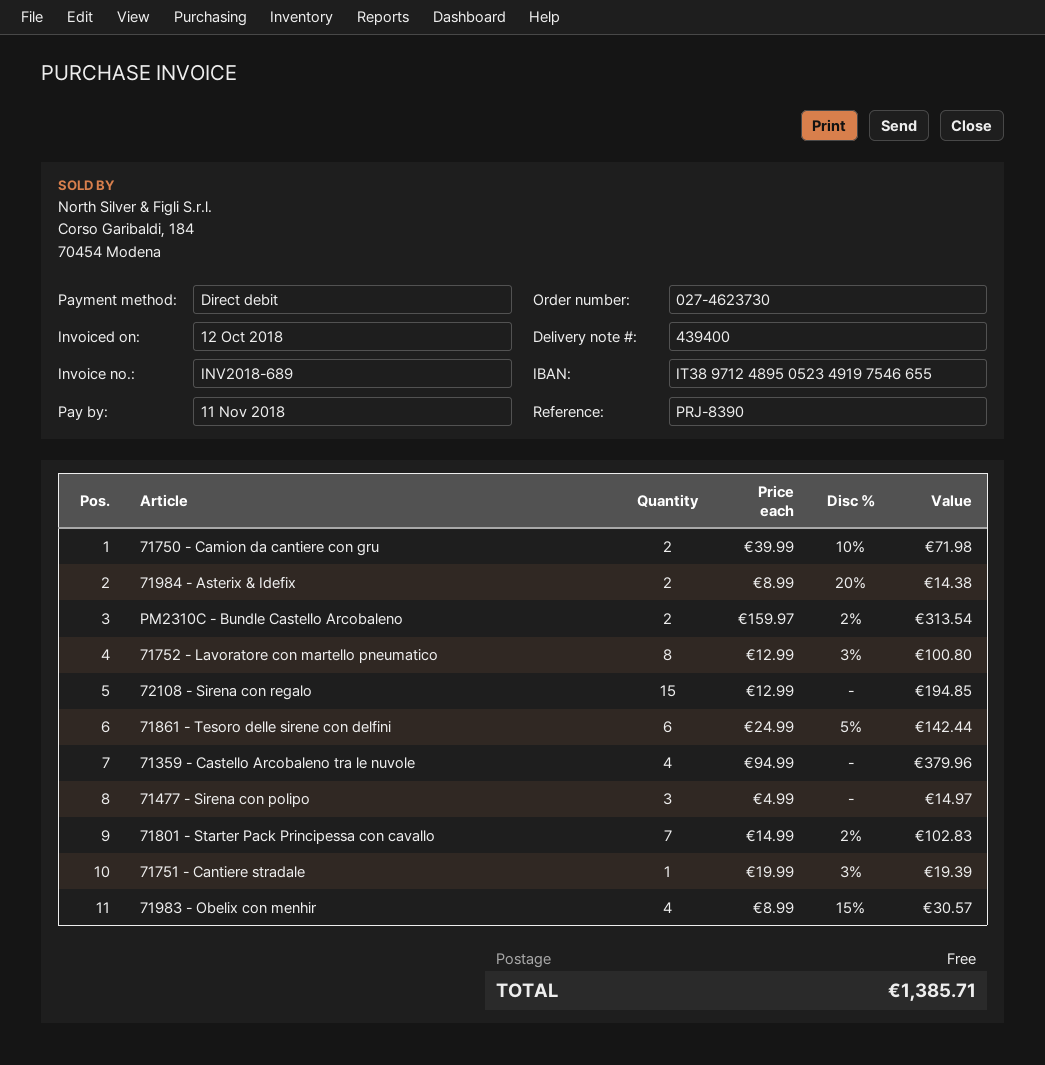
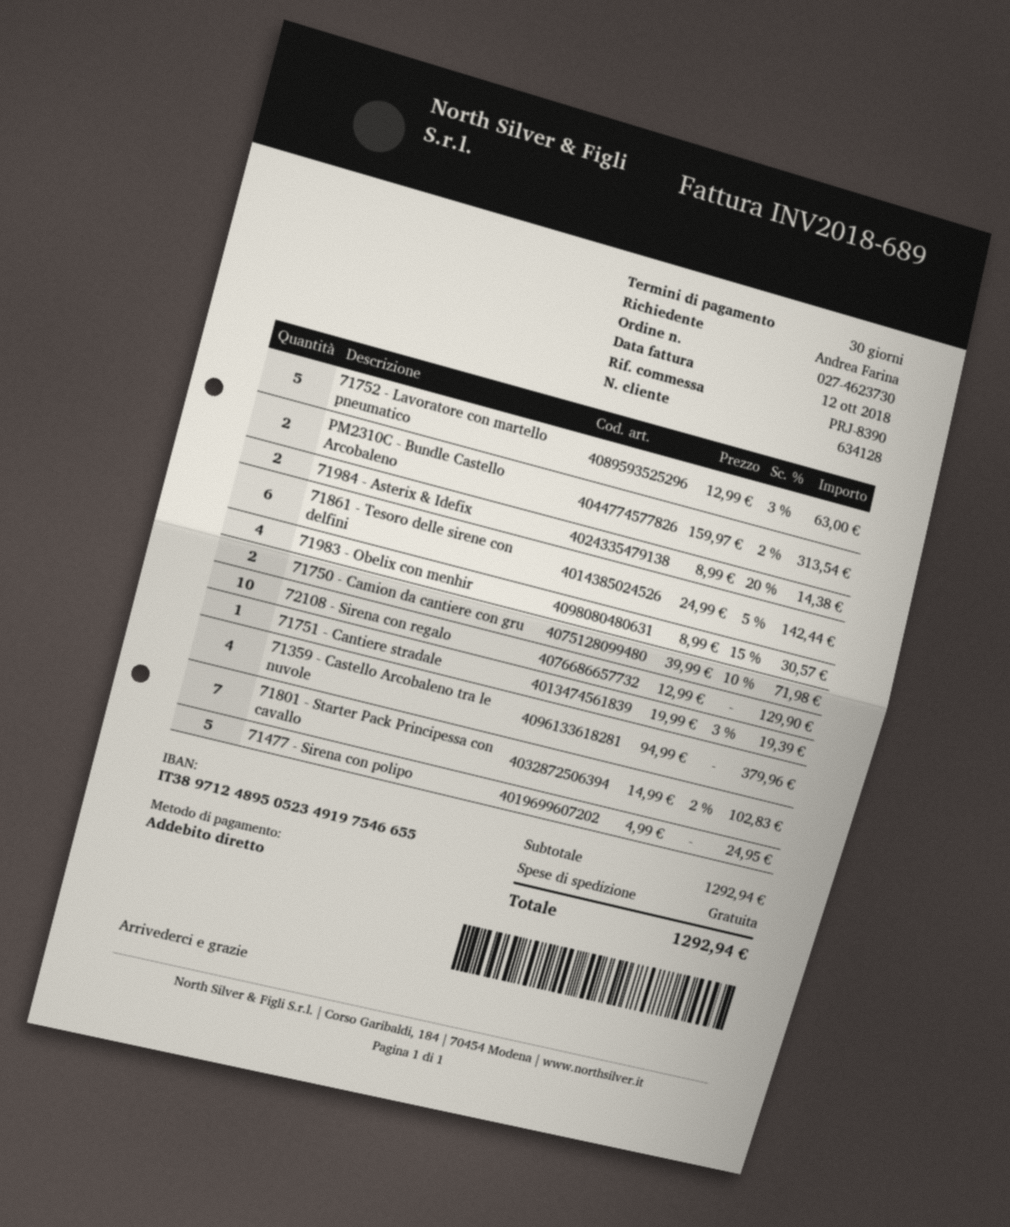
71752 - Lavoratore con martello pneumatico: 8 x 12.99 - 3% = 100.80 -> 5 x 12.99 - 3% = 63.00
72108 - Sirena con regalo: 15 x 12.99 = 194.85 -> 10 x 12.99 = 129.90
71477 - Sirena con polipo: 3 x 4.99 = 14.97 -> 5 x 4.99 = 24.95
total: 1385.71 -> 1292.94

